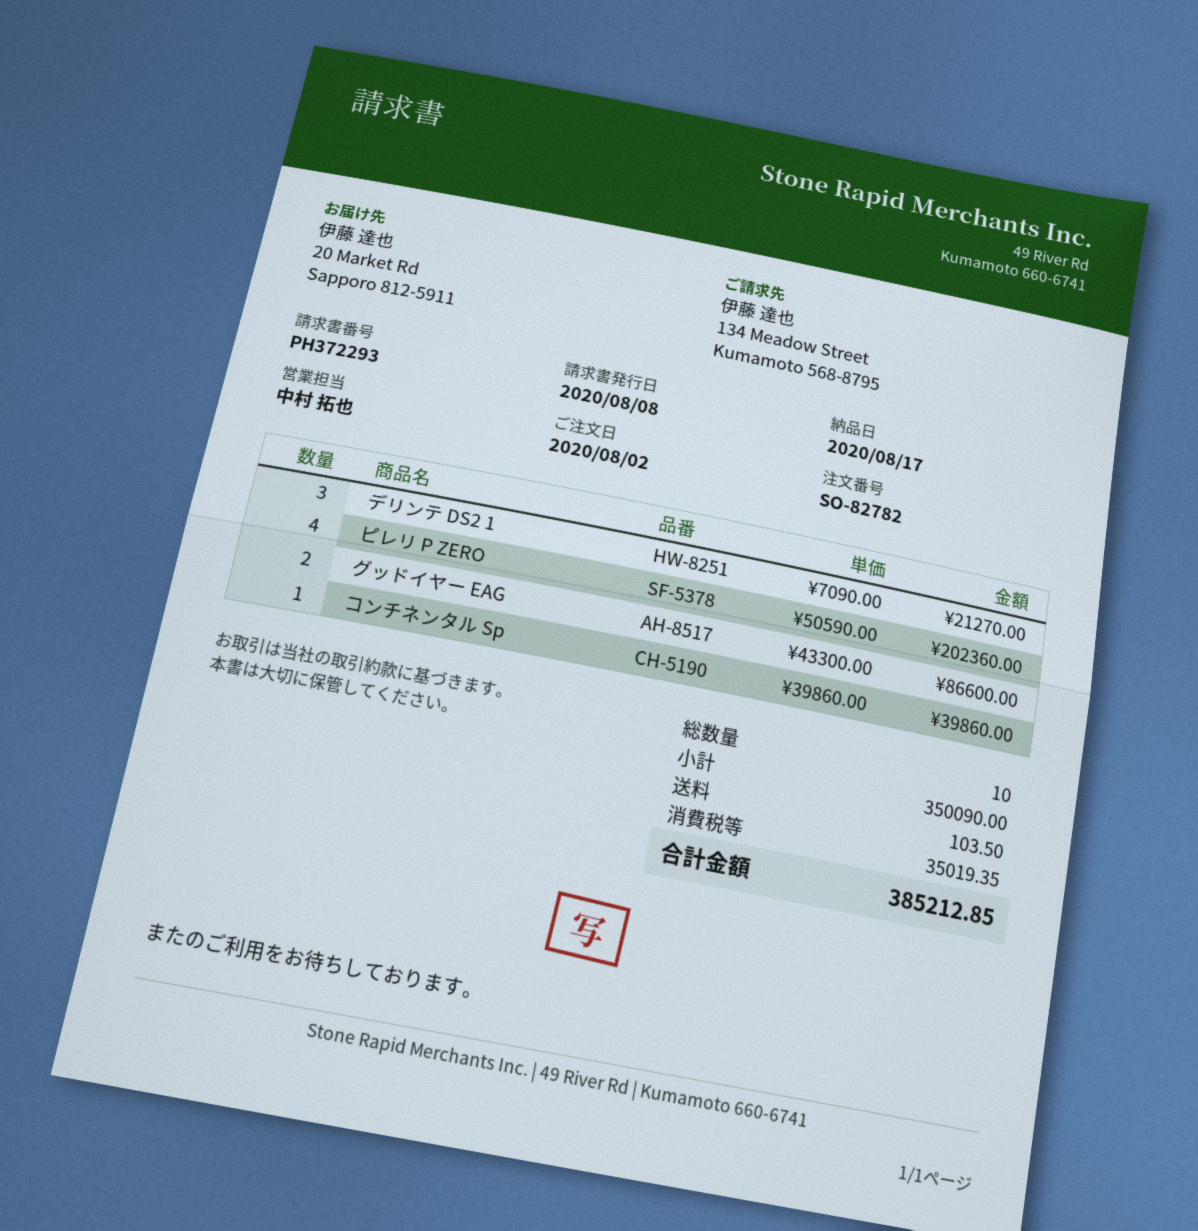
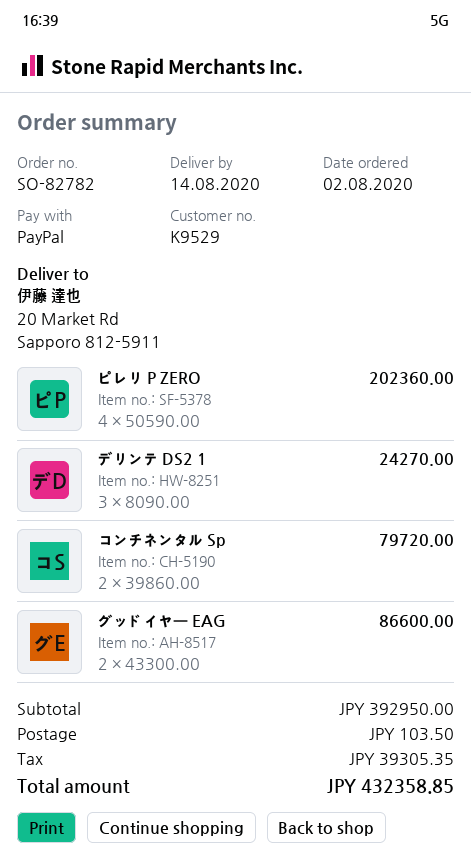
delivery date: 2020-08-17 -> 2020-08-14
デリンテ DS2 1: 3 x 7090.00 = 21270.00 -> 3 x 8090.00 = 24270.00
コンチネンタル Sp: 1 x 39860.00 = 39860.00 -> 2 x 39860.00 = 79720.00
subtotal: 350090.00 -> 392950.00
tax: 35019.35 -> 39305.35
total: 385212.85 -> 432358.85

